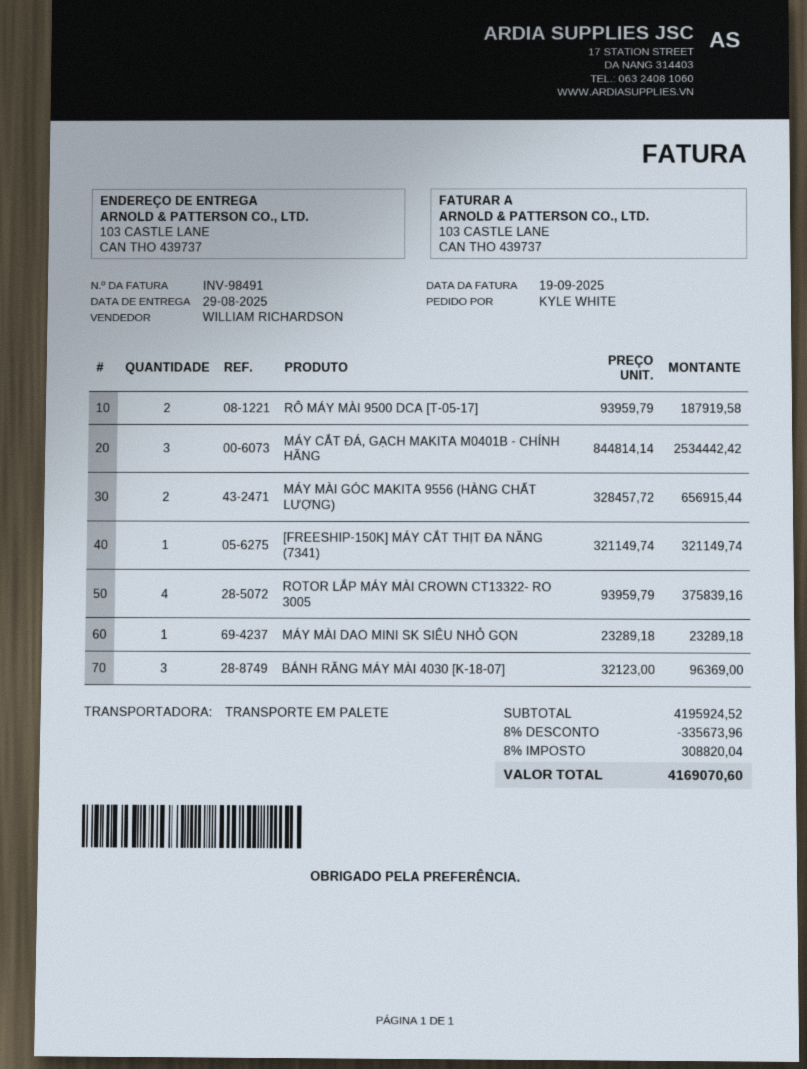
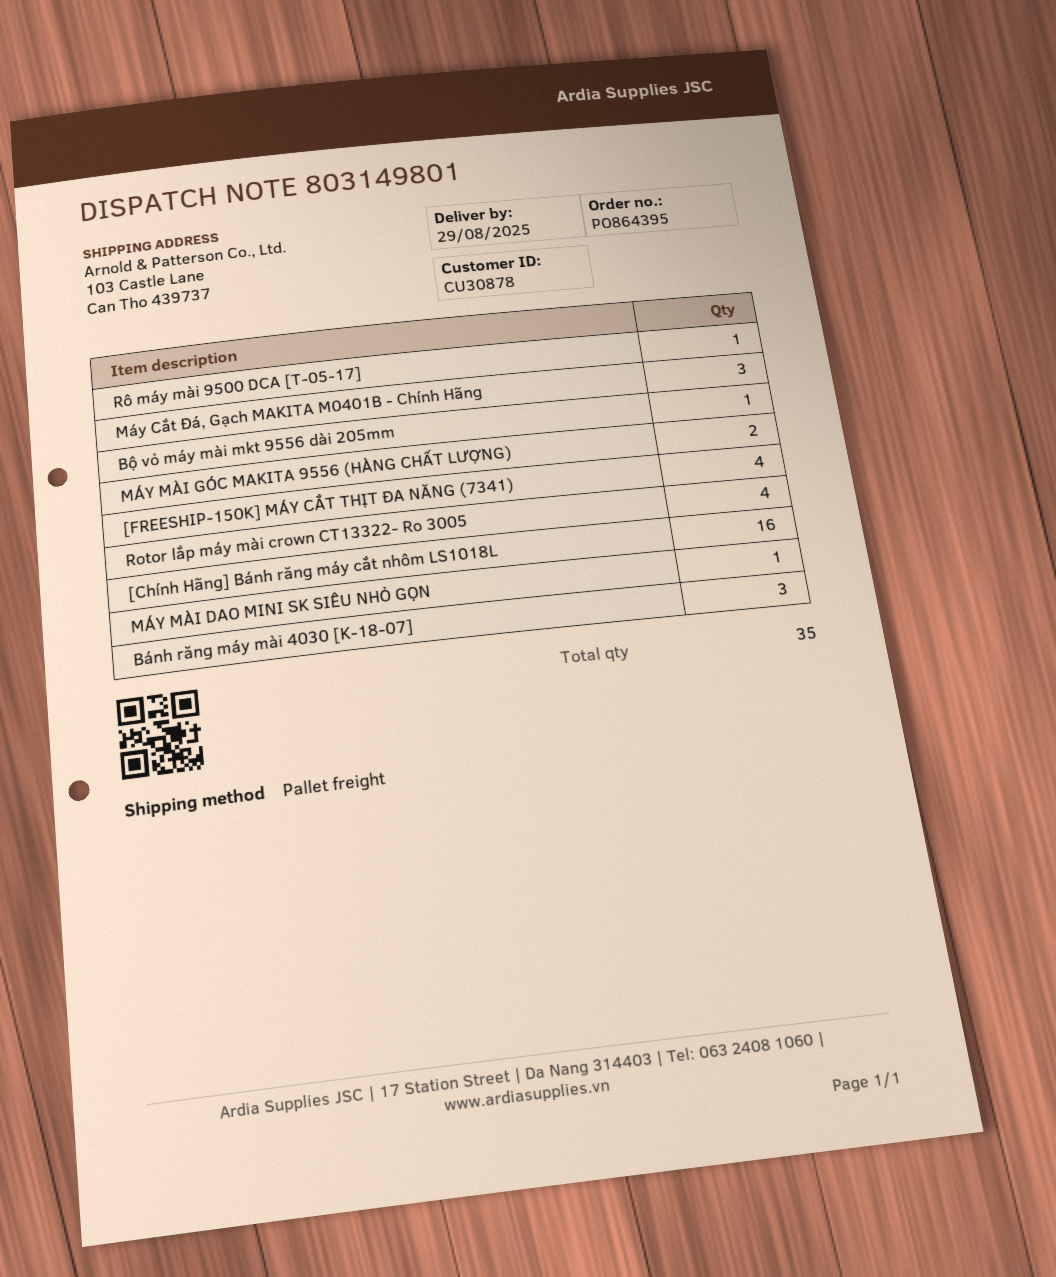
RÔ MÁY MÀI 9500 DCA [T-05-17]: 2 -> 1
[FREESHIP-150K] MÁY CẮT THỊT ĐA NĂNG (7341): 1 -> 4
Bộ vỏ máy mài mkt 9556 dài 205mm: none -> 1
[Chính Hãng] Bánh răng máy cắt nhôm LS1018L: none -> 16

